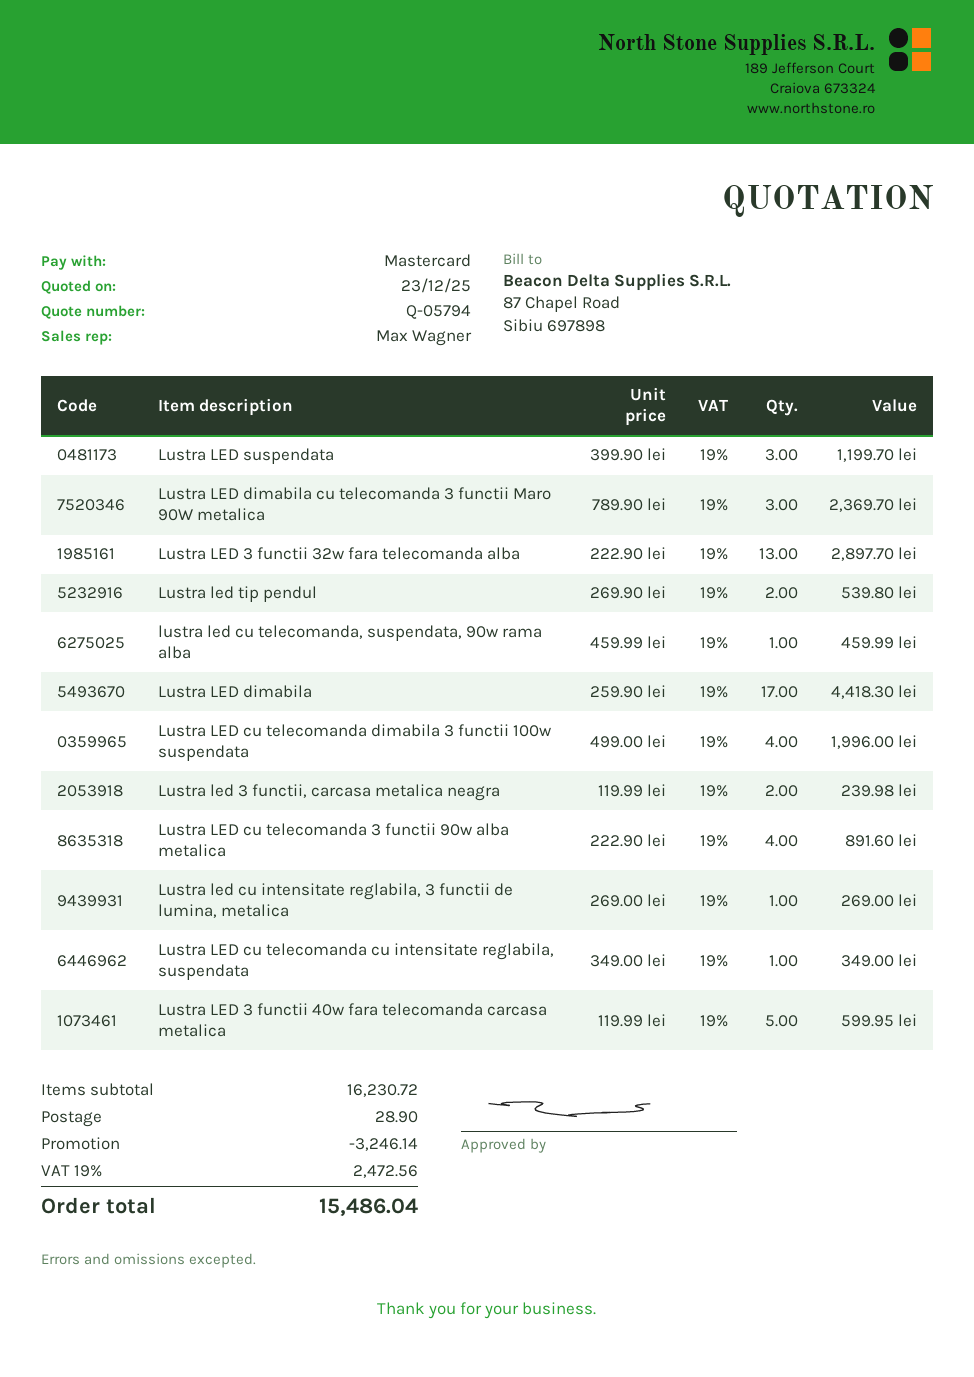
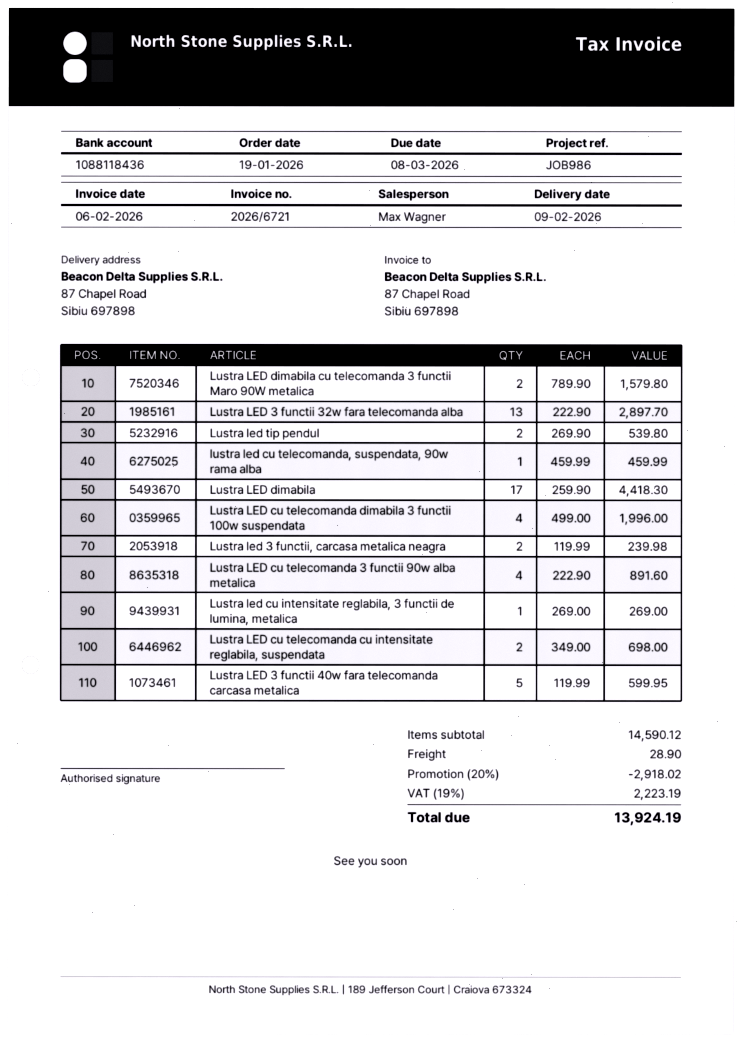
Lustra LED suspendata: 3 x 399.90 = 1199.70 -> none
Lustra LED dimabila cu telecomanda 3 functii Maro 90W metalica: 3 x 789.90 = 2369.70 -> 2 x 789.90 = 1579.80
Lustra LED cu telecomanda cu intensitate reglabila, suspendata: 1 x 349.00 = 349.00 -> 2 x 349.00 = 698.00
subtotal: 16230.72 -> 14590.12
discount: 3246.14 -> 2918.02
tax: 19% = 2472.56 -> 19% = 2223.19
total: 15486.04 -> 13924.19

